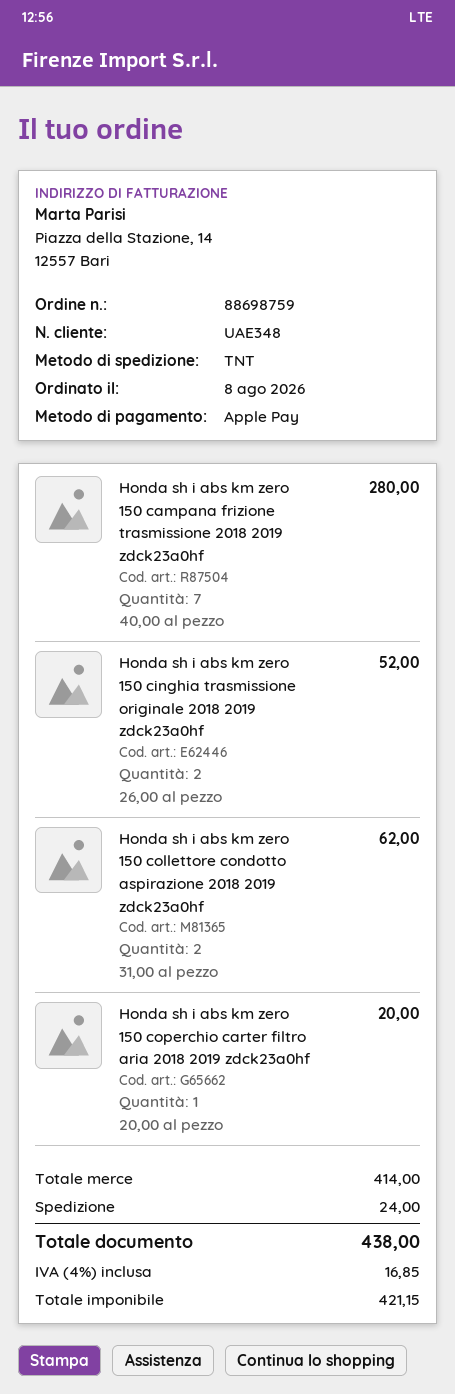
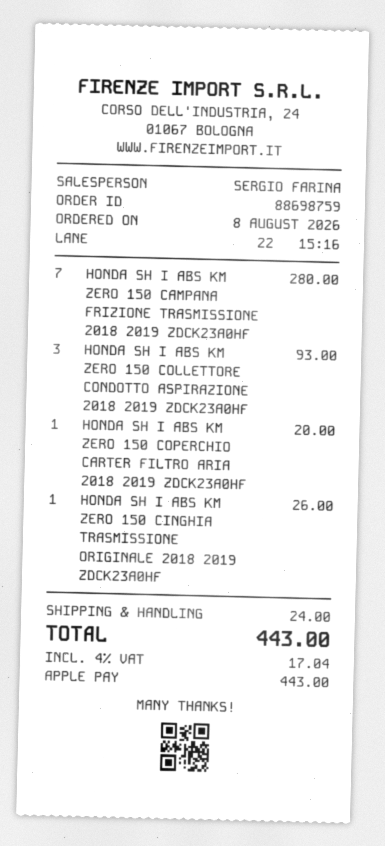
Honda sh i abs km zero 150 cinghia trasmissione originale 2018 2019 zdck23a0hf: 2 for 52.00 -> 1 for 26.00
Honda sh i abs km zero 150 collettore condotto aspirazione 2018 2019 zdck23a0hf: 2 for 62.00 -> 3 for 93.00
tax: 4% = 16.85 -> 4% = 17.04
total: 438.00 -> 443.00

